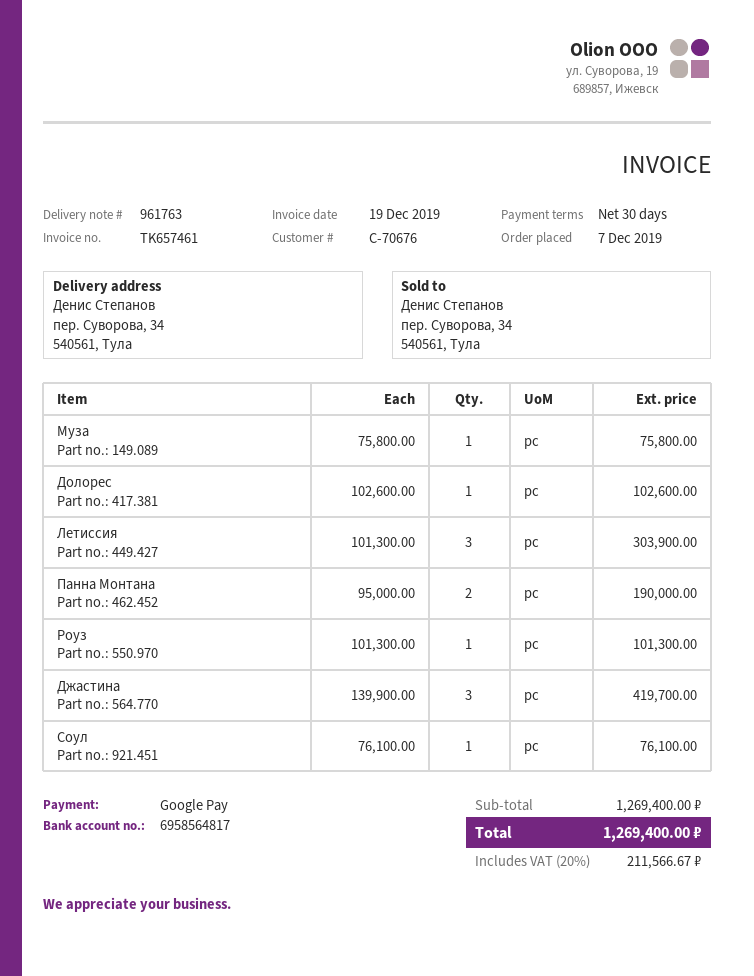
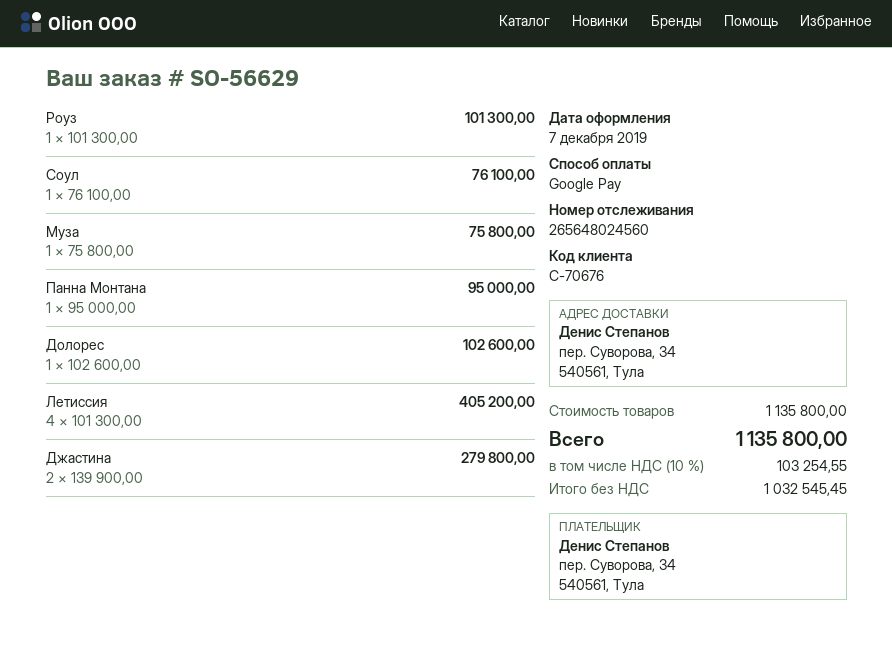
Летиссия: 3 x 101300.00 = 303900.00 -> 4 x 101300.00 = 405200.00
Панна Монтана: 2 x 95000.00 = 190000.00 -> 1 x 95000.00 = 95000.00
Джастина: 3 x 139900.00 = 419700.00 -> 2 x 139900.00 = 279800.00
subtotal: 1269400.00 -> 1135800.00
tax: 20% = 211566.67 -> 10% = 103254.55
total: 1269400.00 -> 1135800.00

